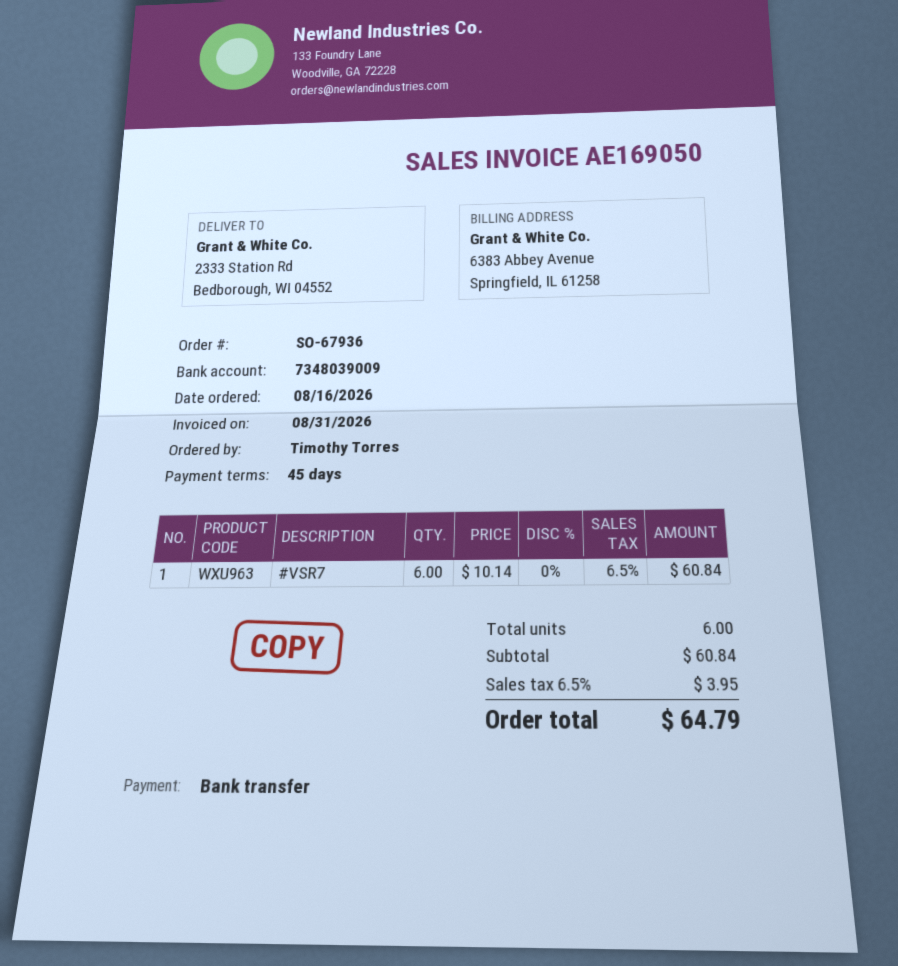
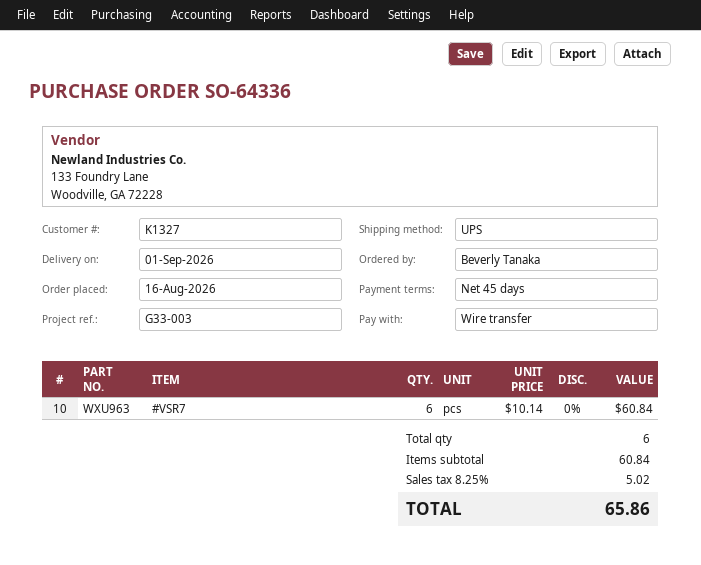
order number: SO-67936 -> SO-64336
ordered by: Timothy Torres -> Beverly Tanaka
tax: 6.5% = 3.95 -> 8.25% = 5.02
total: 64.79 -> 65.86

